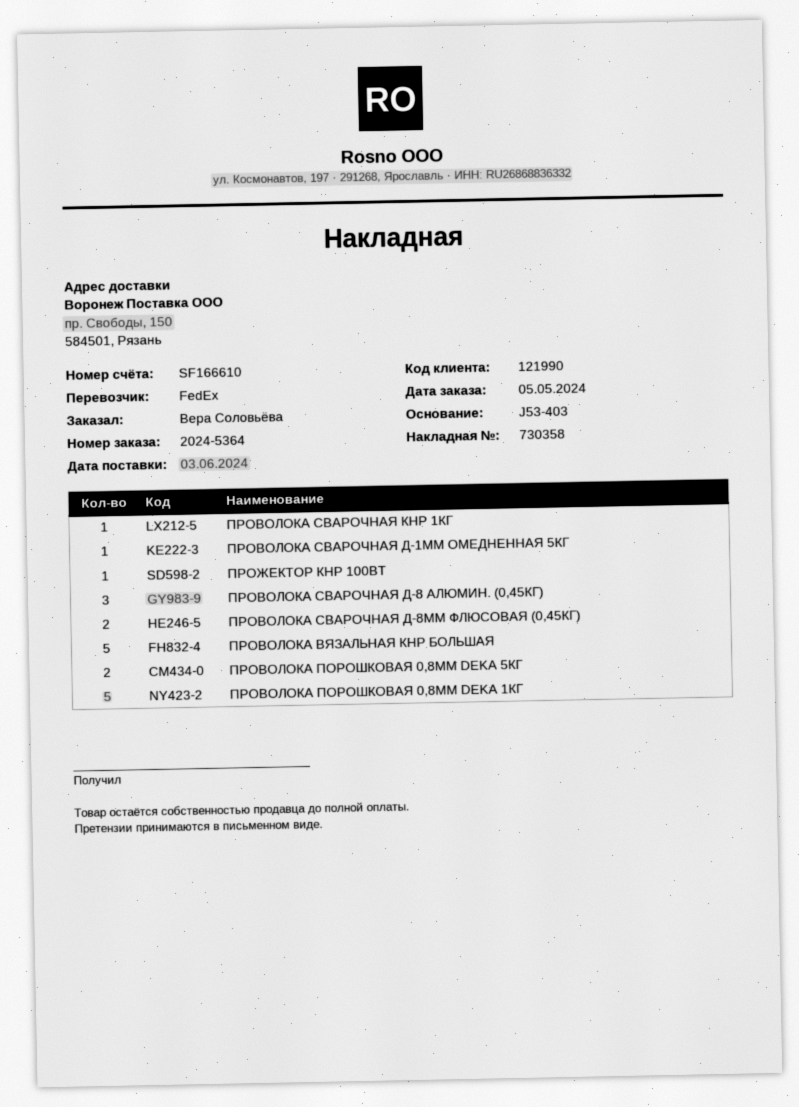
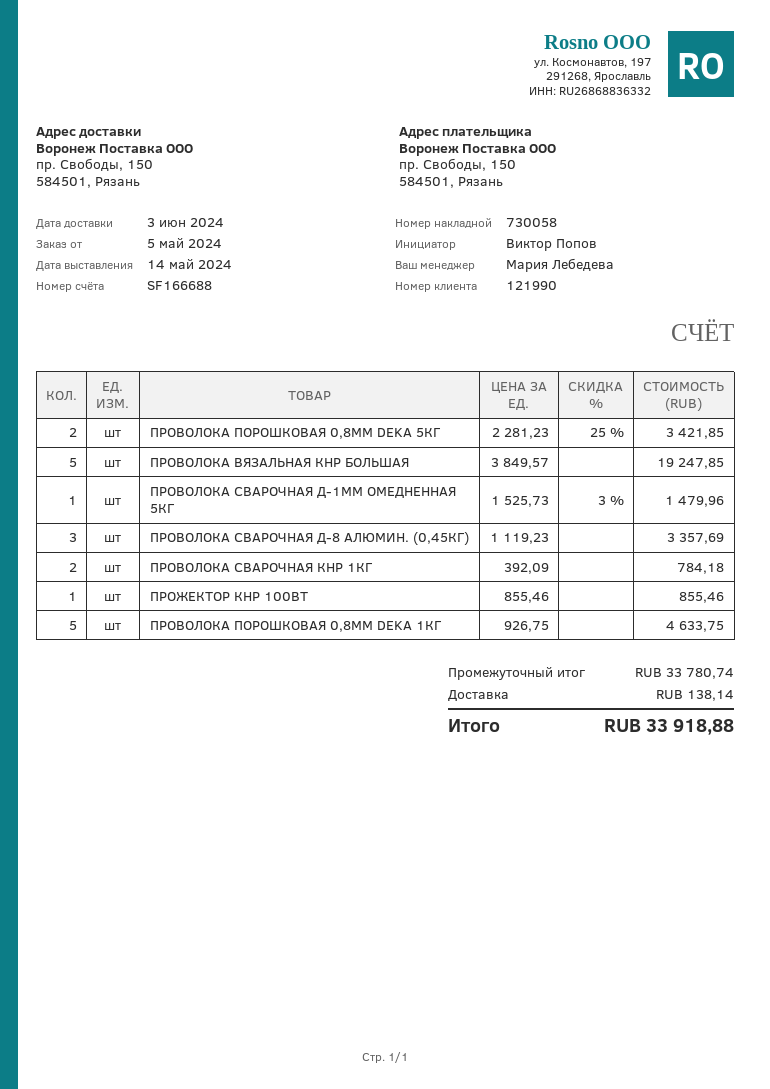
delivery note number: 730358 -> 730058
invoice number: SF166610 -> SF166688
ordered by: Вера Соловьёва -> Виктор Попов
ПРОВОЛОКА СВАРОЧНАЯ КНР 1КГ: 1 -> 2
ПРОВОЛОКА СВАРОЧНАЯ Д-8ММ ФЛЮСОВАЯ (0,45КГ): 2 -> none

